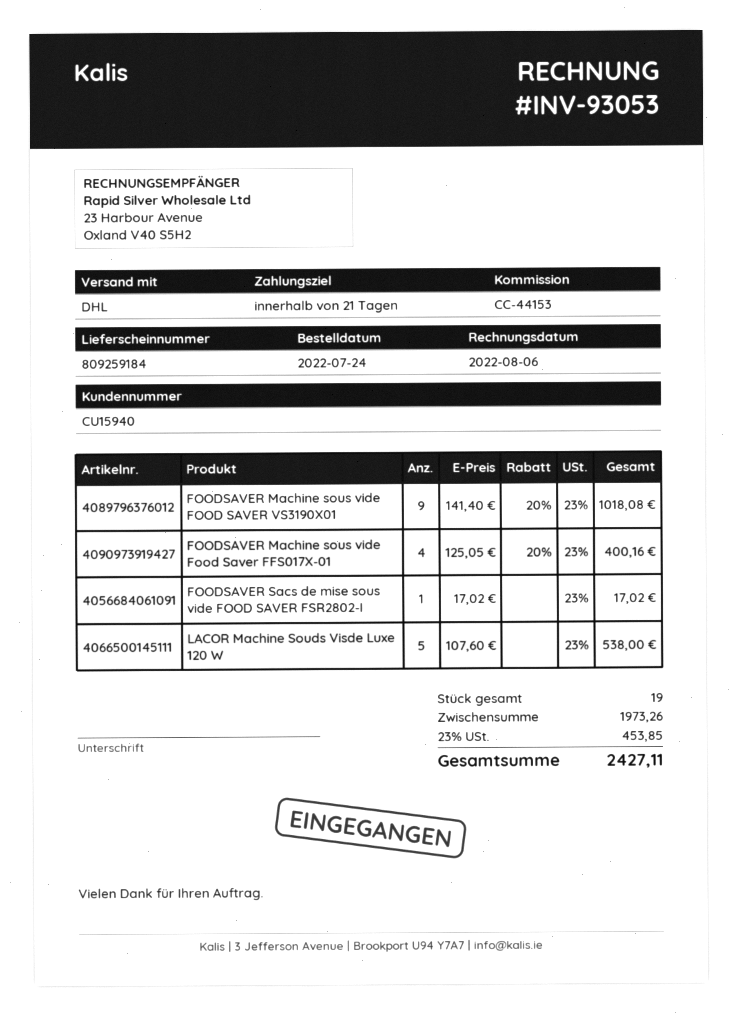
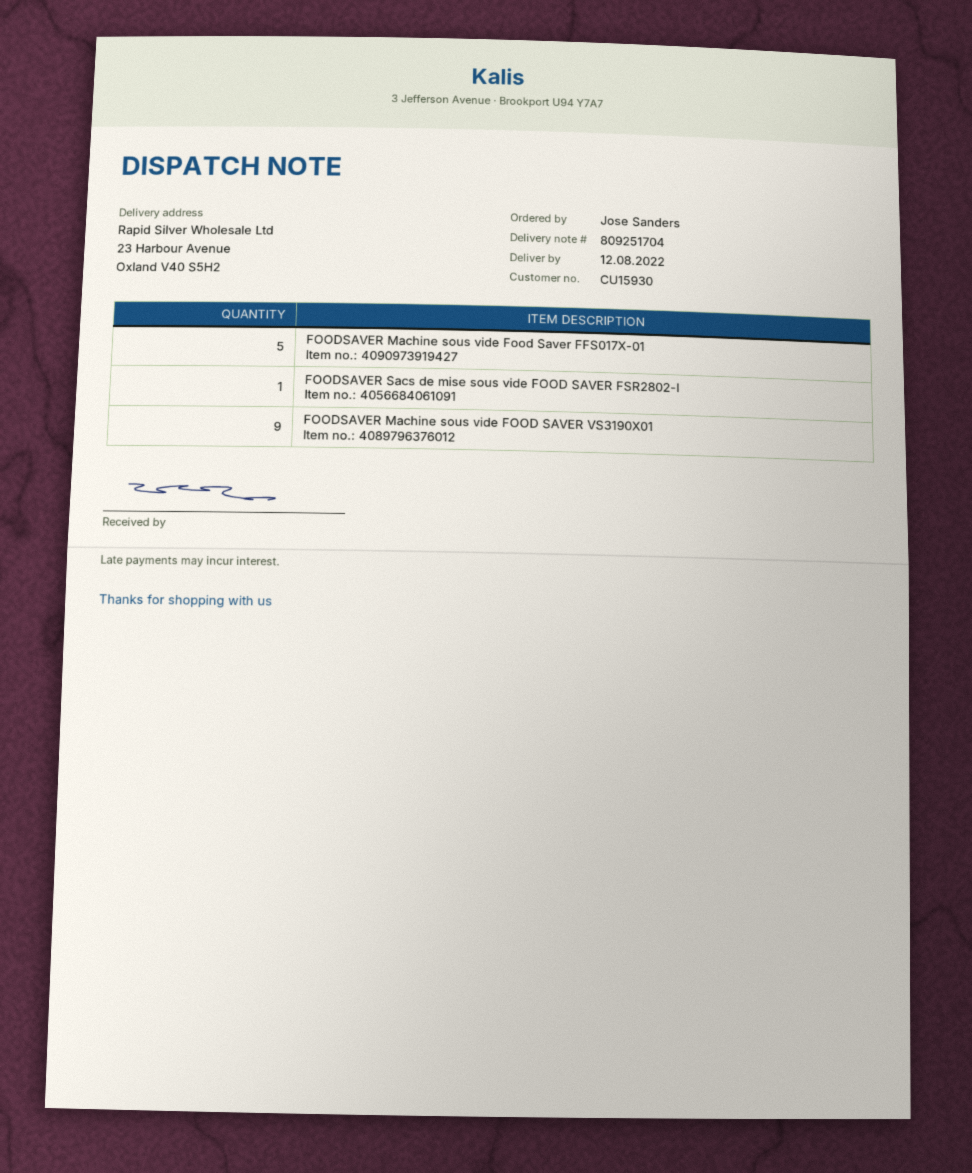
delivery note number: 809259184 -> 809251704
customer number: CU15940 -> CU15930
FOODSAVER Machine sous vide Food Saver FFS017X-01: 4 -> 5
LACOR Machine Souds Visde Luxe 120 W: 5 -> none

